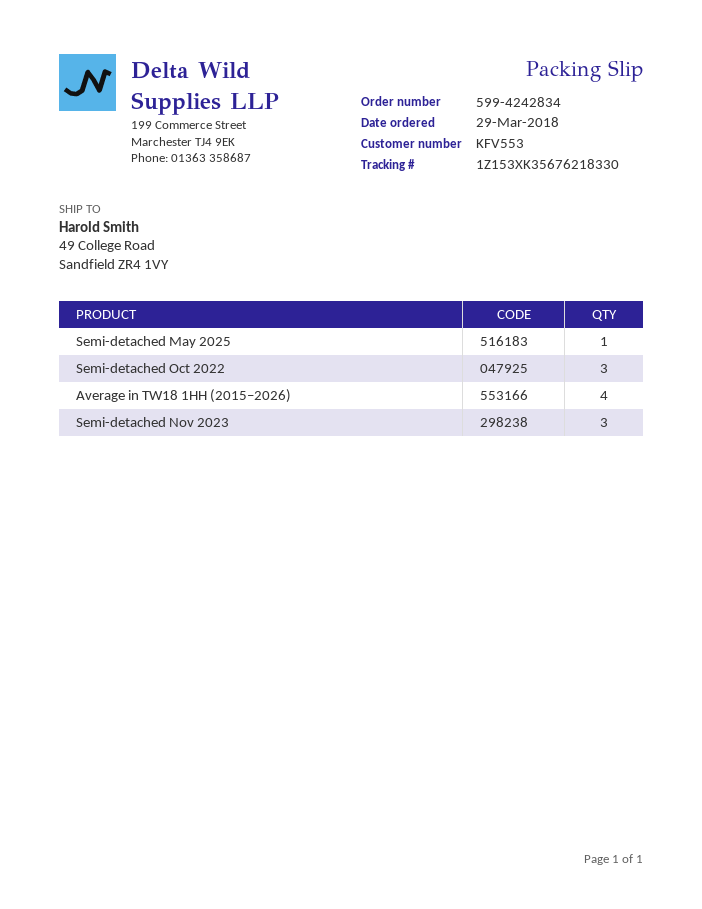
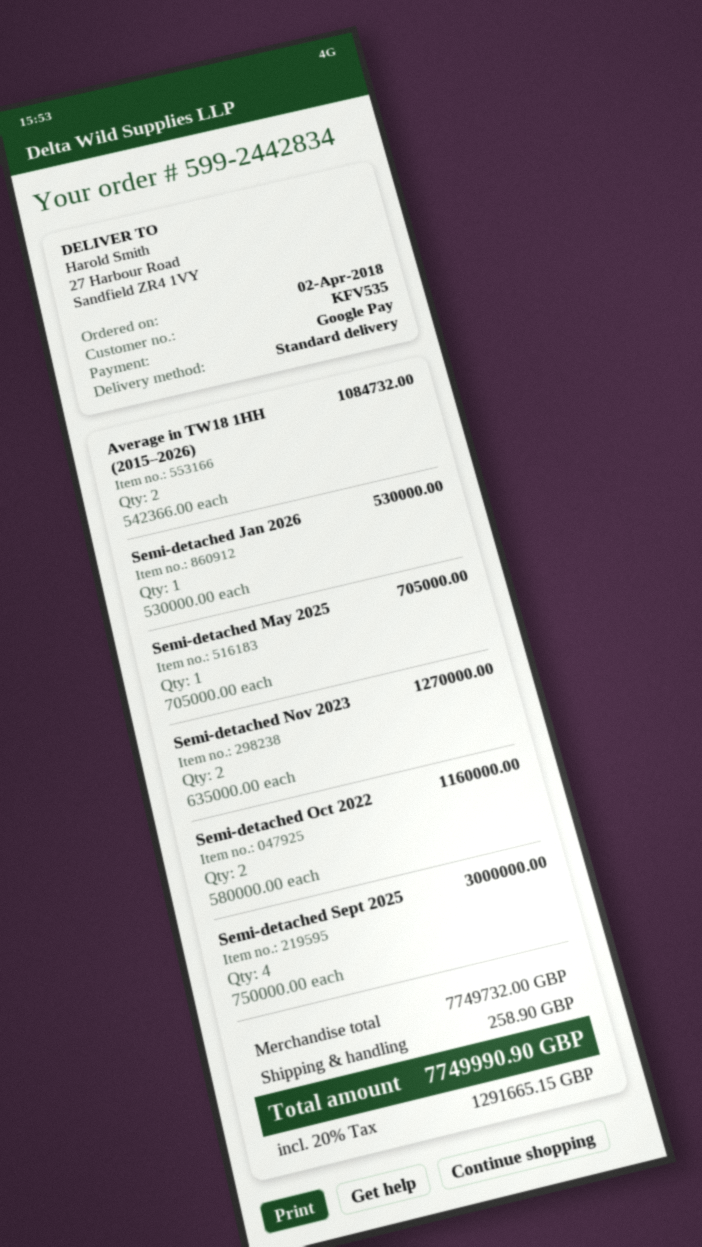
order number: 599-4242834 -> 599-2442834
order date: 2018-03-29 -> 2018-04-02
customer number: KFV553 -> KFV535
ship to: 49 College Road, Sandfield ZR4 1VY -> 27 Harbour Road, Sandfield ZR4 1VY
Semi-detached Oct 2022: 3 -> 2
Average in TW18 1HH (2015–2026): 4 -> 2
Semi-detached Nov 2023: 3 -> 2
Semi-detached Jan 2026: none -> 1
Semi-detached Sept 2025: none -> 4

